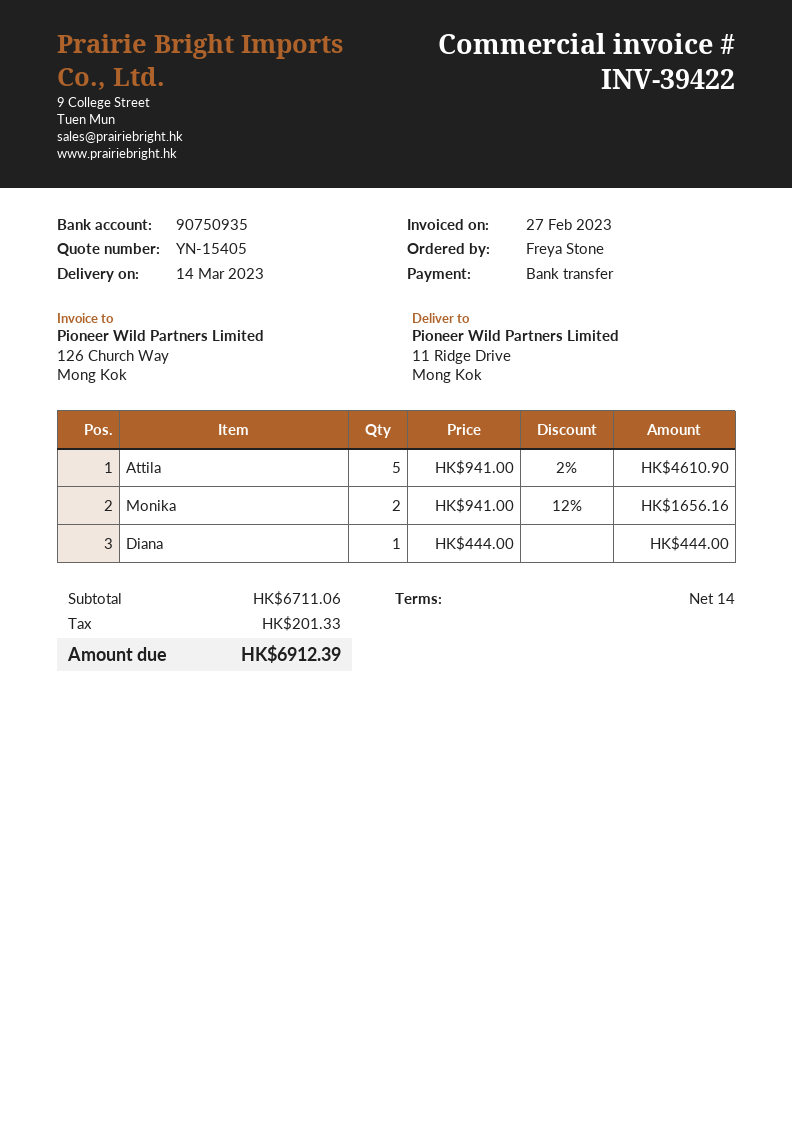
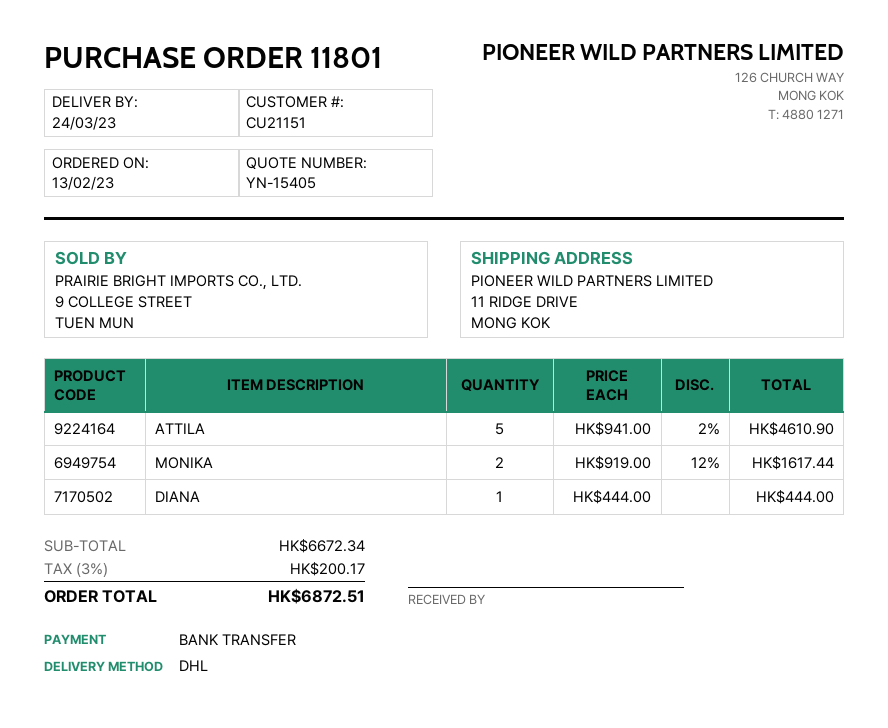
delivery date: 2023-03-14 -> 2023-03-24
Monika: 2 x 941.00 - 12% = 1656.16 -> 2 x 919.00 - 12% = 1617.44
subtotal: 6711.06 -> 6672.34
tax: 201.33 -> 200.17
total: 6912.39 -> 6872.51

